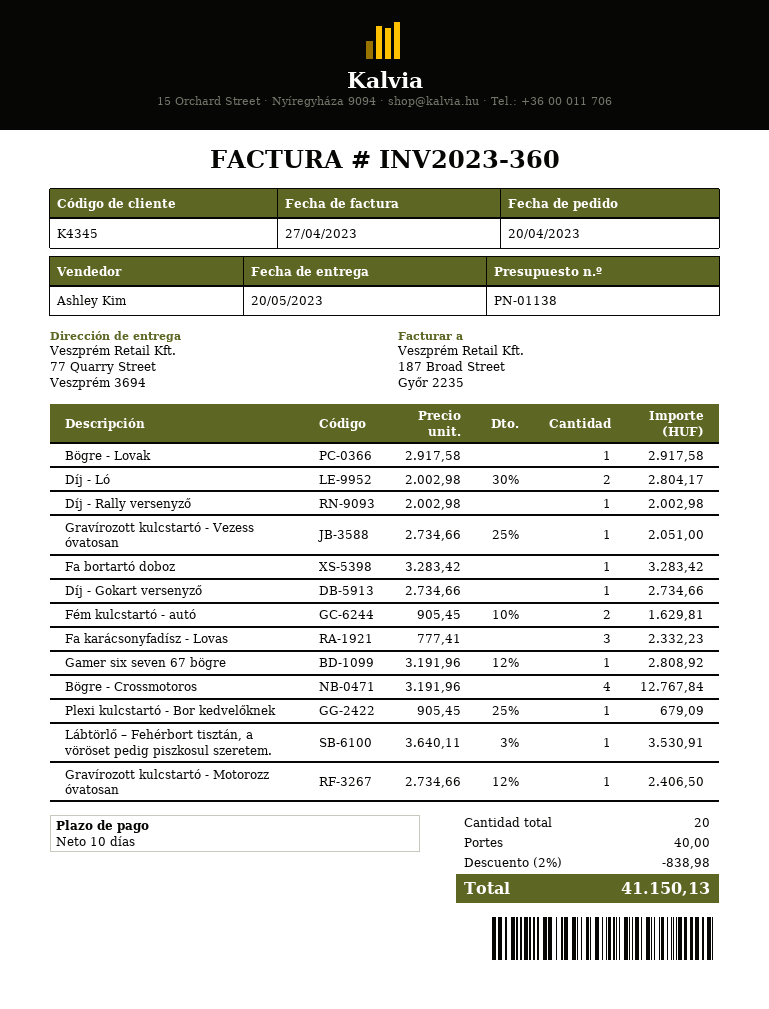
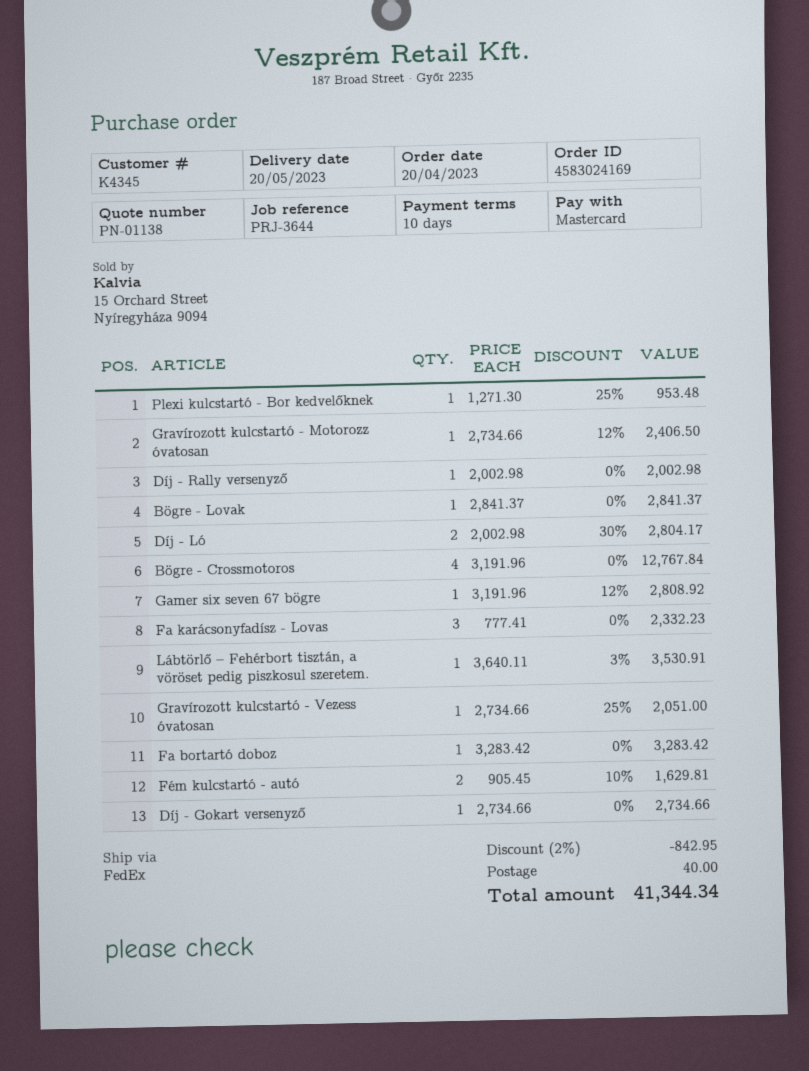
Bögre - Lovak: 1 x 2917.58 = 2917.58 -> 1 x 2841.37 = 2841.37
Plexi kulcstartó - Bor kedvelőknek: 1 x 905.45 - 25% = 679.09 -> 1 x 1271.30 - 25% = 953.48
discount: 2% = 838.98 -> 2% = 842.95
total: 41150.13 -> 41344.34

